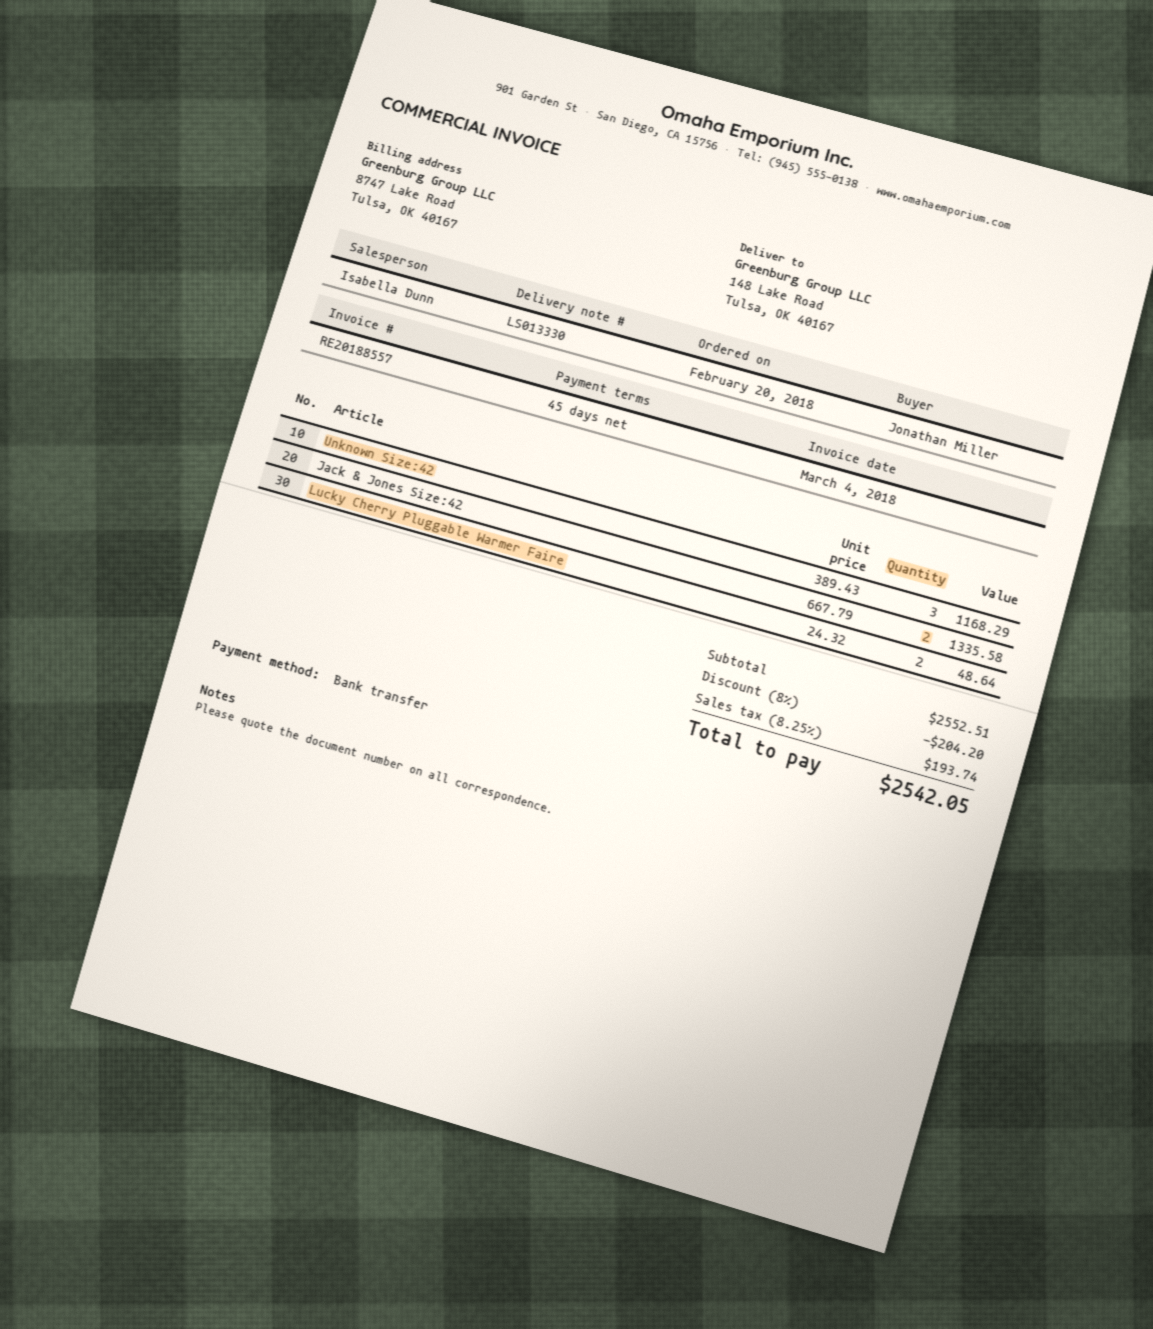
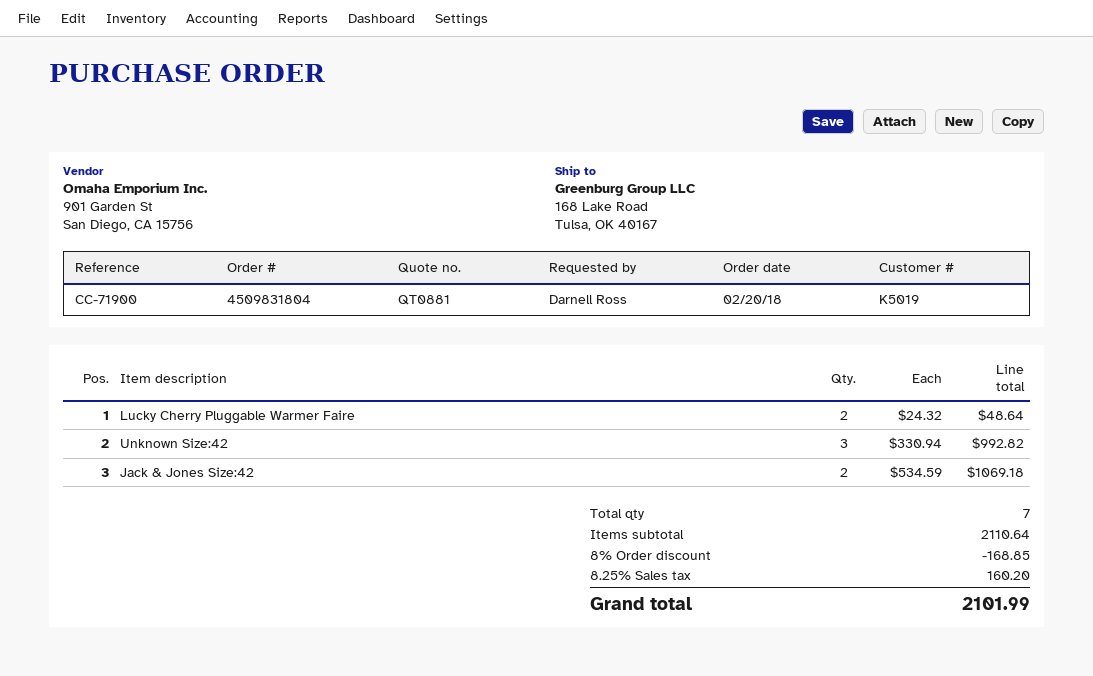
ordered by: Jonathan Miller -> Darnell Ross
ship to: 148 Lake Road, Tulsa, OK 40167 -> 168 Lake Road, Tulsa, OK 40167
Unknown Size:42: 3 x 389.43 = 1168.29 -> 3 x 330.94 = 992.82
Jack & Jones Size:42: 2 x 667.79 = 1335.58 -> 2 x 534.59 = 1069.18
subtotal: 2552.51 -> 2110.64
discount: 8% = 204.20 -> 8% = 168.85
tax: 8.25% = 193.74 -> 8.25% = 160.20
total: 2542.05 -> 2101.99

